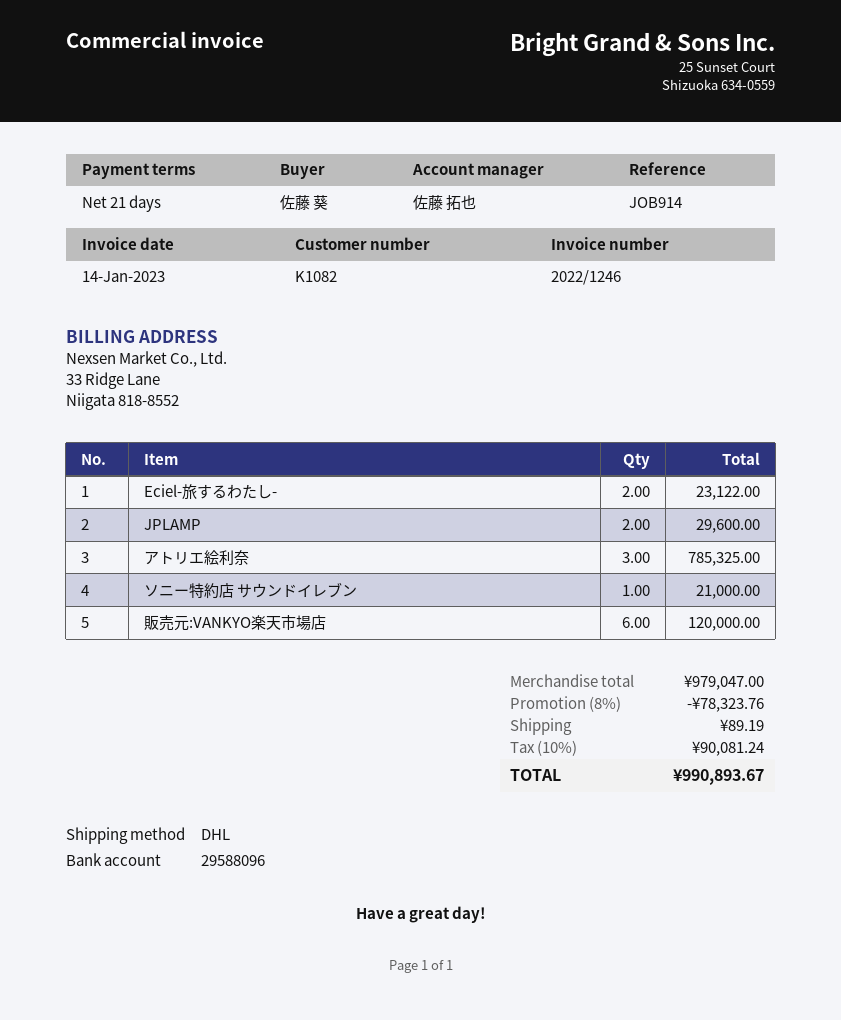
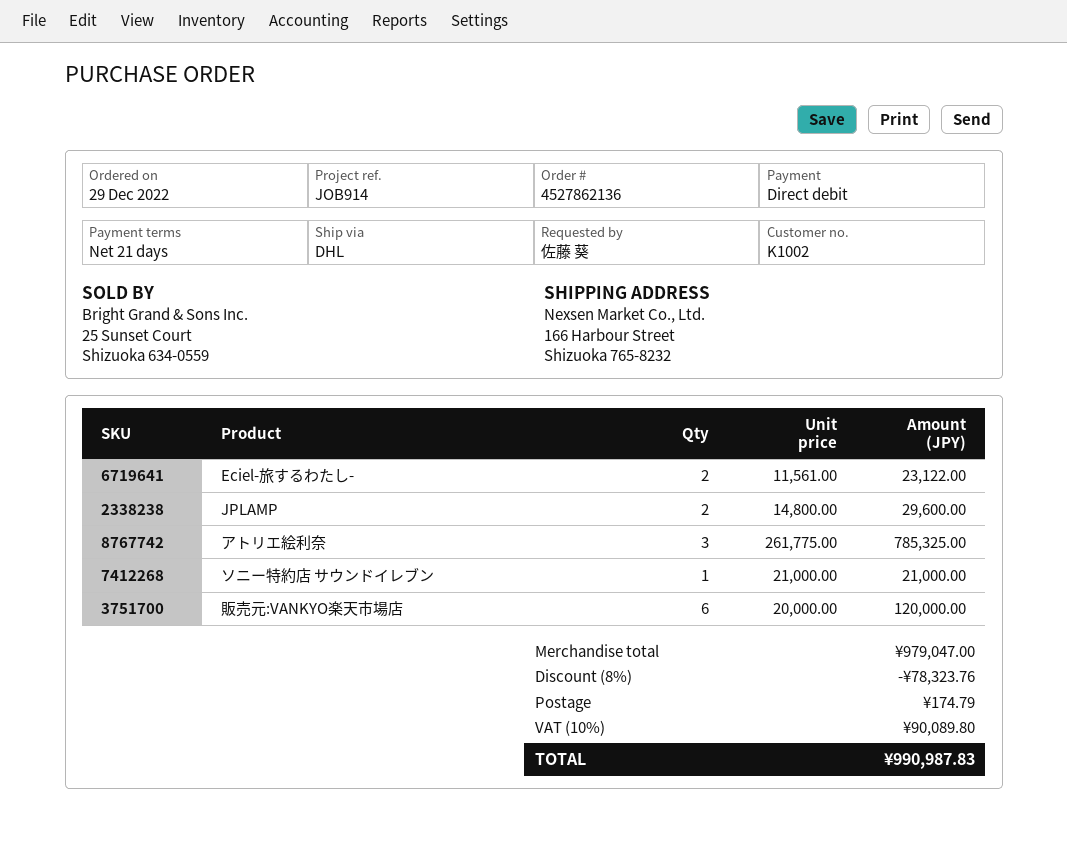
customer number: K1082 -> K1002
shipping: 89.19 -> 174.79
tax: 10% = 90081.24 -> 10% = 90089.80
total: 990893.67 -> 990987.83

